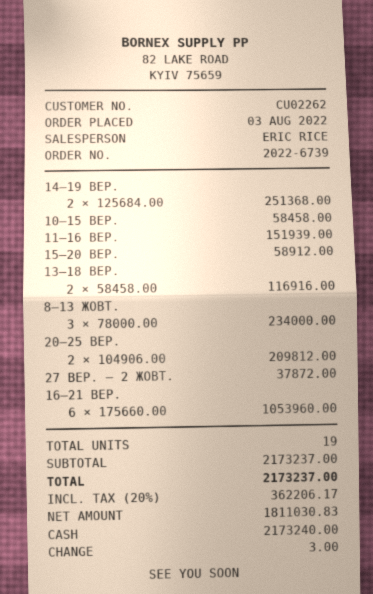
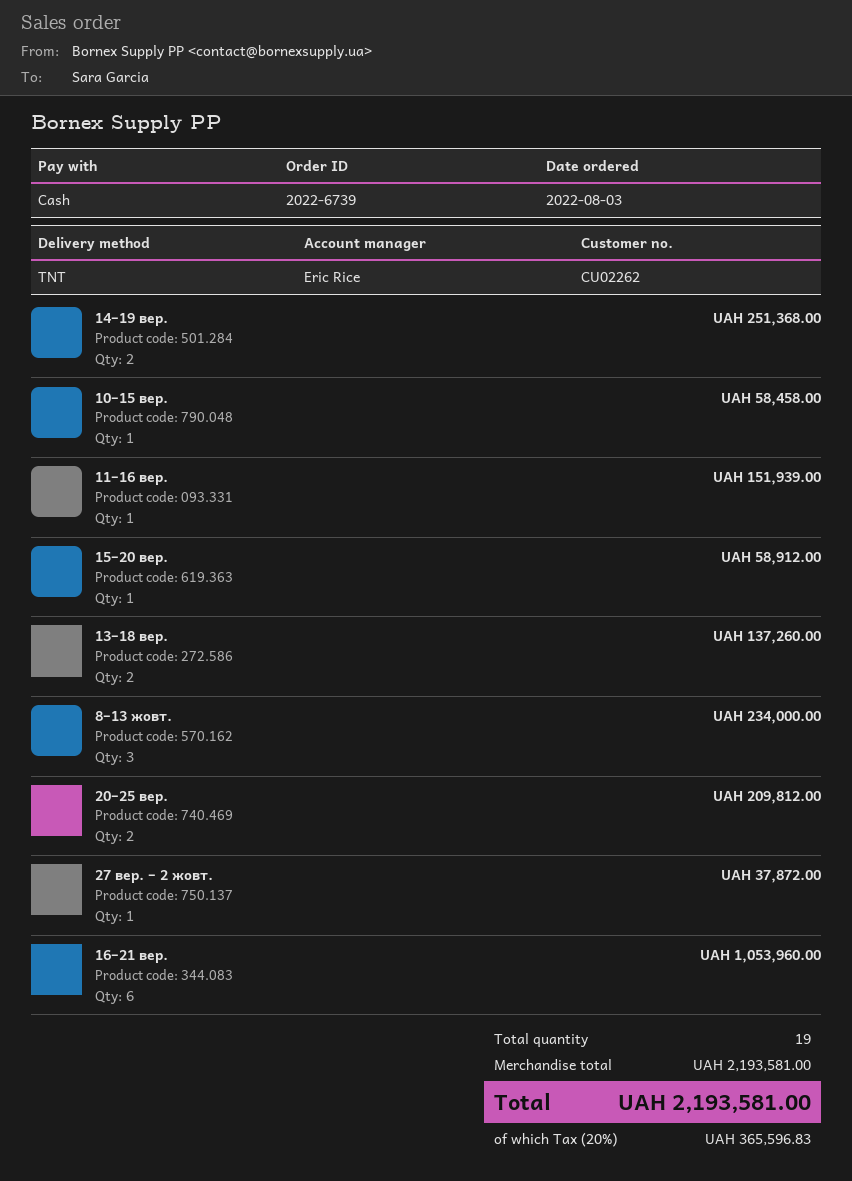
13–18 ВЕР.: 2 for 116916.00 -> 2 for 137260.00
subtotal: 2173237.00 -> 2193581.00
tax: 20% = 362206.17 -> 20% = 365596.83
total: 2173237.00 -> 2193581.00

